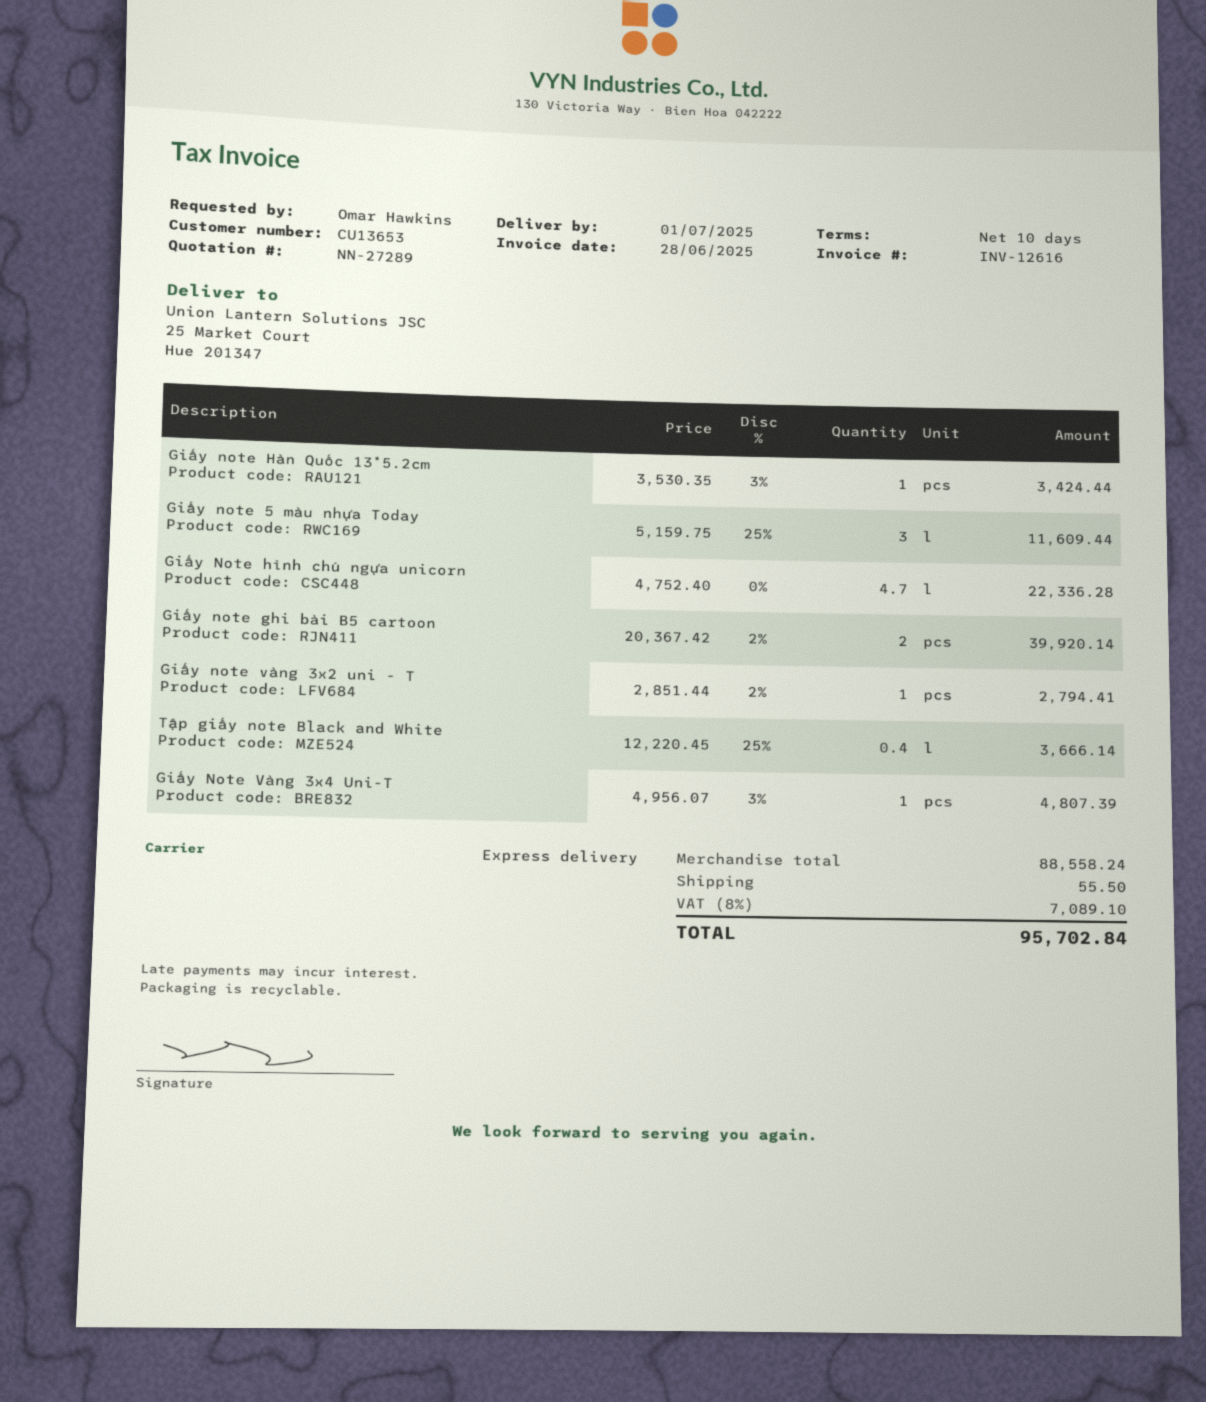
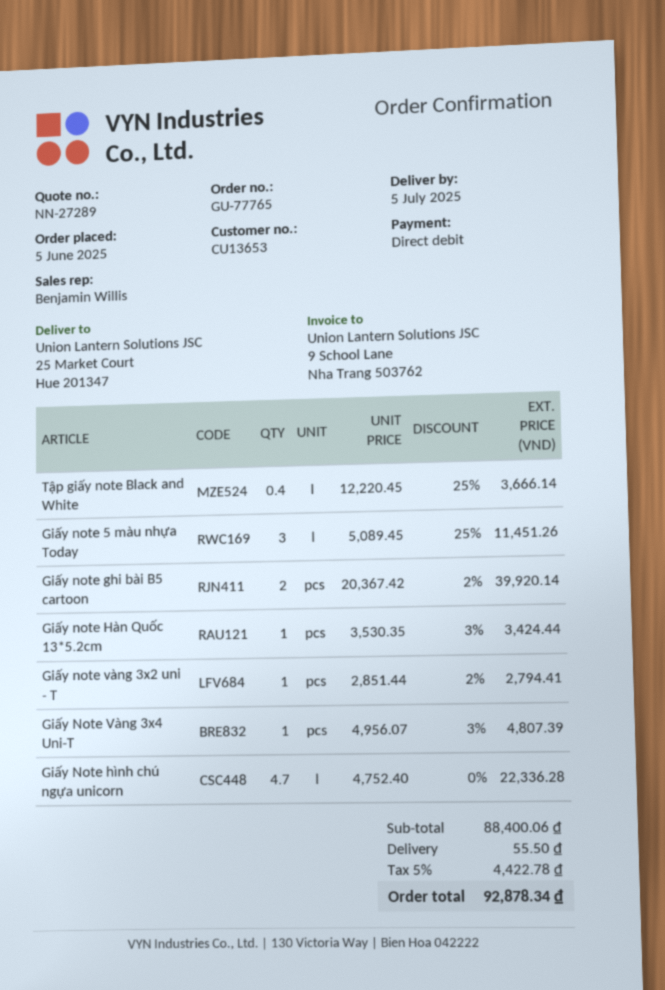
delivery date: 2025-07-01 -> 2025-07-05
Giấy note 5 màu nhựa Today: 3 x 5159.75 - 25% = 11609.44 -> 3 x 5089.45 - 25% = 11451.26
subtotal: 88558.24 -> 88400.06
tax: 8% = 7089.10 -> 5% = 4422.78
total: 95702.84 -> 92878.34

